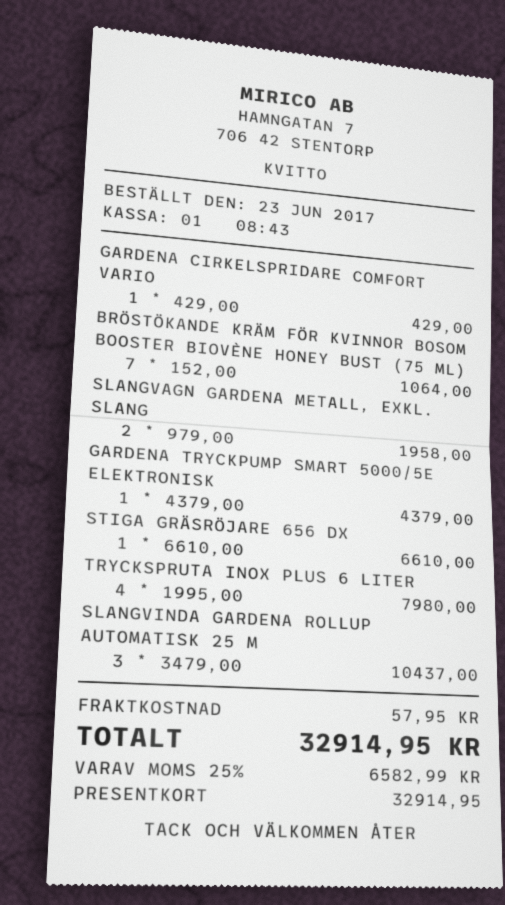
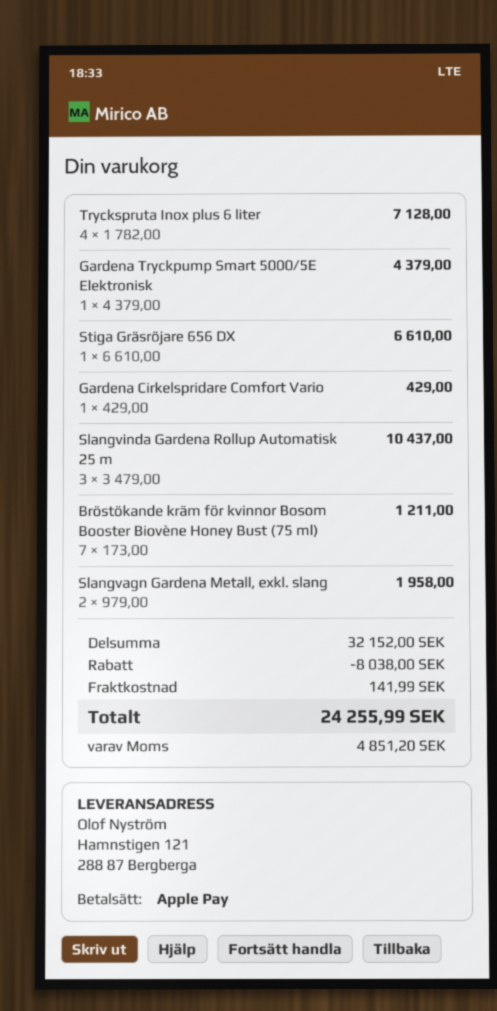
payment method: gift card -> Apple Pay
BRÖSTÖKANDE KRÄM FÖR KVINNOR BOSOM BOOSTER BIOVÈNE HONEY BUST (75 ML): 7 x 152.00 = 1064.00 -> 7 x 173.00 = 1211.00
TRYCKSPRUTA INOX PLUS 6 LITER: 4 x 1995.00 = 7980.00 -> 4 x 1782.00 = 7128.00
discount: none -> 8038.00
shipping: 57.95 -> 141.99
tax: 6582.99 -> 4851.20
total: 32914.95 -> 24255.99

